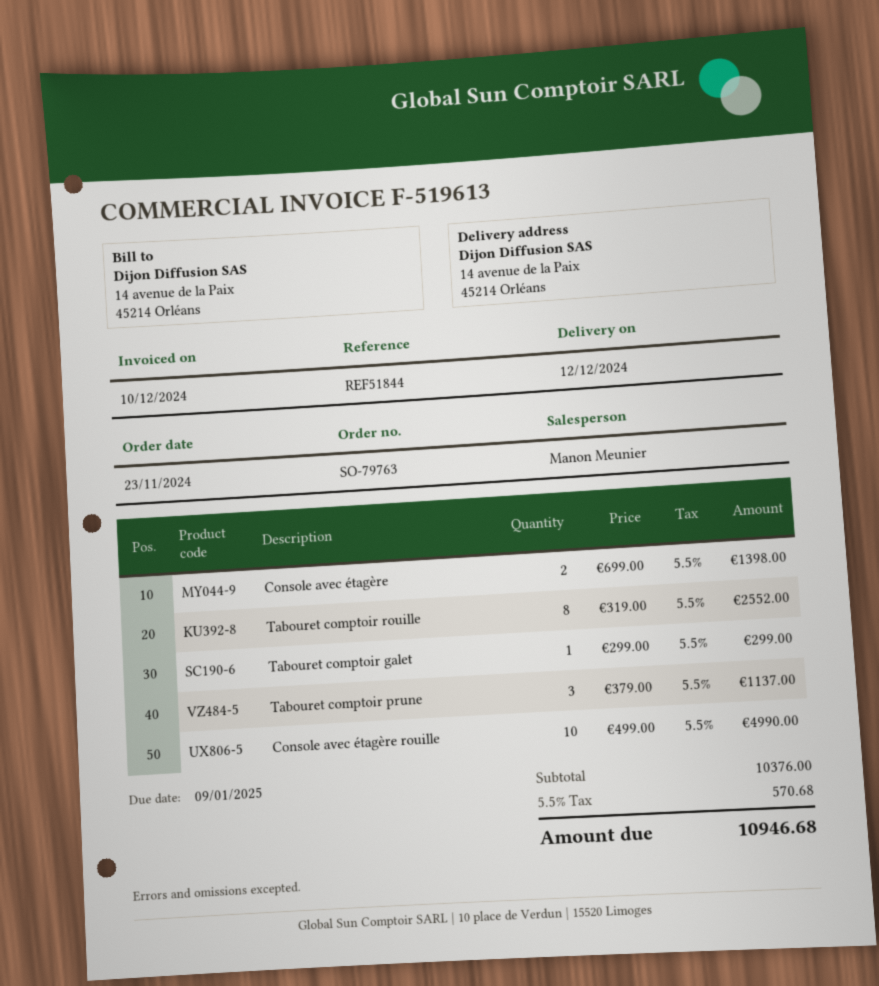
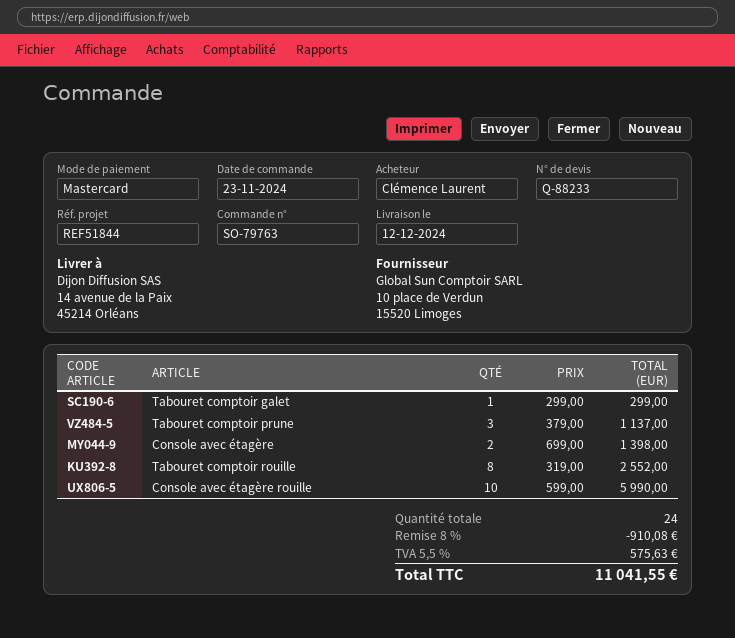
Console avec étagère rouille: 10 x 499.00 = 4990.00 -> 10 x 599.00 = 5990.00
discount: none -> 8% = 910.08
tax: 5.5% = 570.68 -> 5.5% = 575.63
total: 10946.68 -> 11041.55

